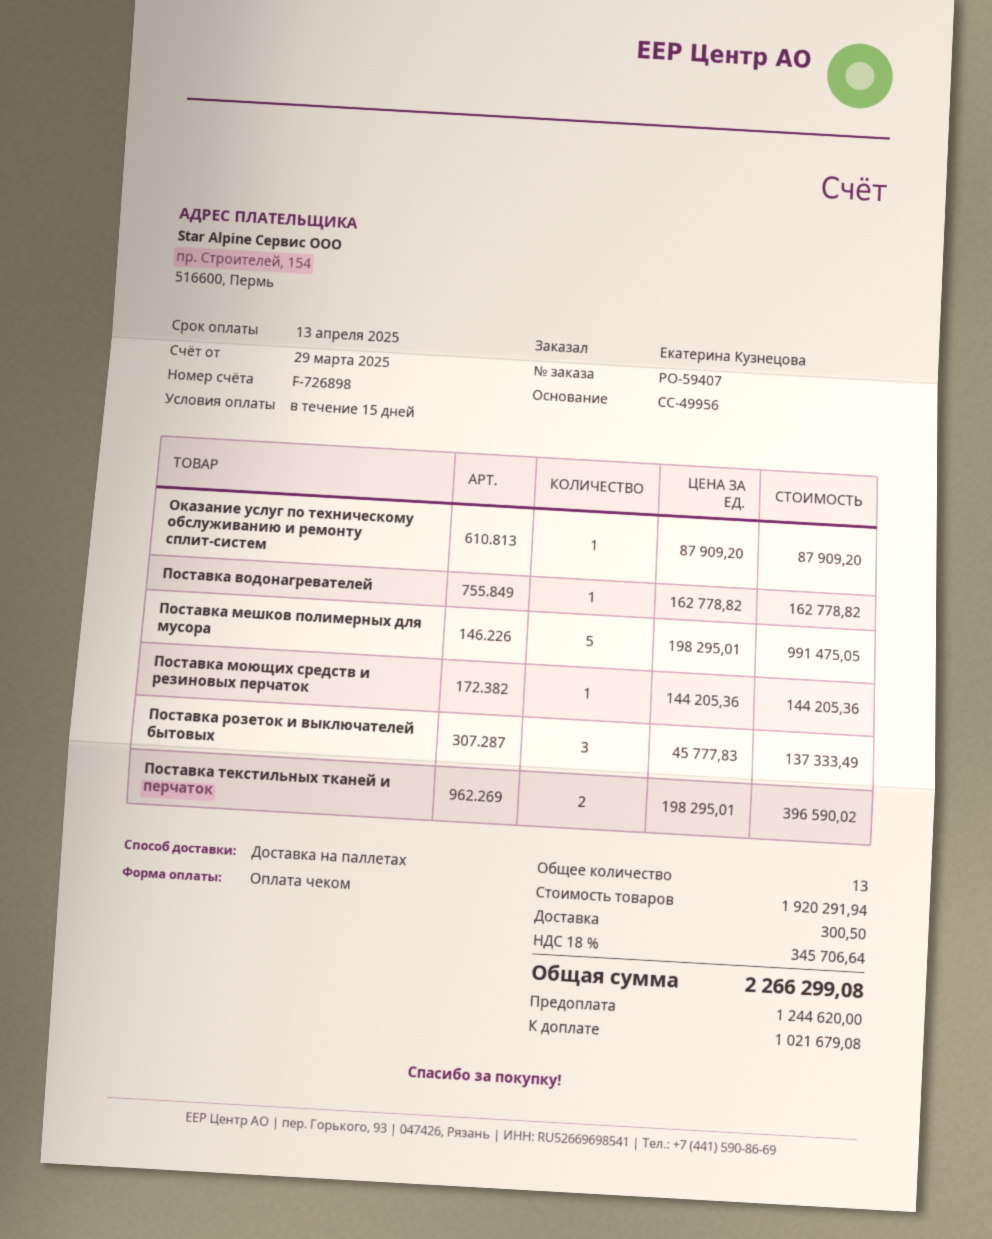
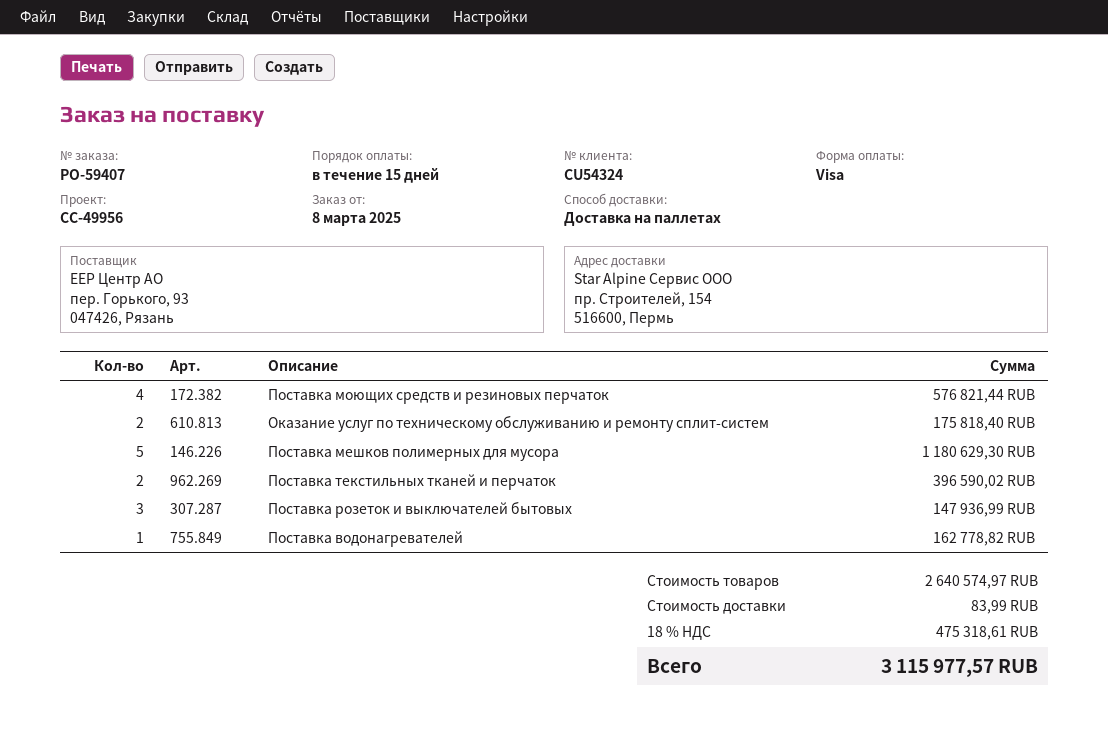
payment method: cheque -> Visa
Оказание услуг по техническому обслуживанию и ремонту сплит-систем: 1 for 87909.20 -> 2 for 175818.40
Поставка мешков полимерных для мусора: 5 for 991475.05 -> 5 for 1180629.30
Поставка моющих средств и резиновых перчаток: 1 for 144205.36 -> 4 for 576821.44
Поставка розеток и выключателей бытовых: 3 for 137333.49 -> 3 for 147936.99
subtotal: 1920291.94 -> 2640574.97
shipping: 300.50 -> 83.99
tax: 18% = 345706.64 -> 18% = 475318.61
total: 2266299.08 -> 3115977.57

